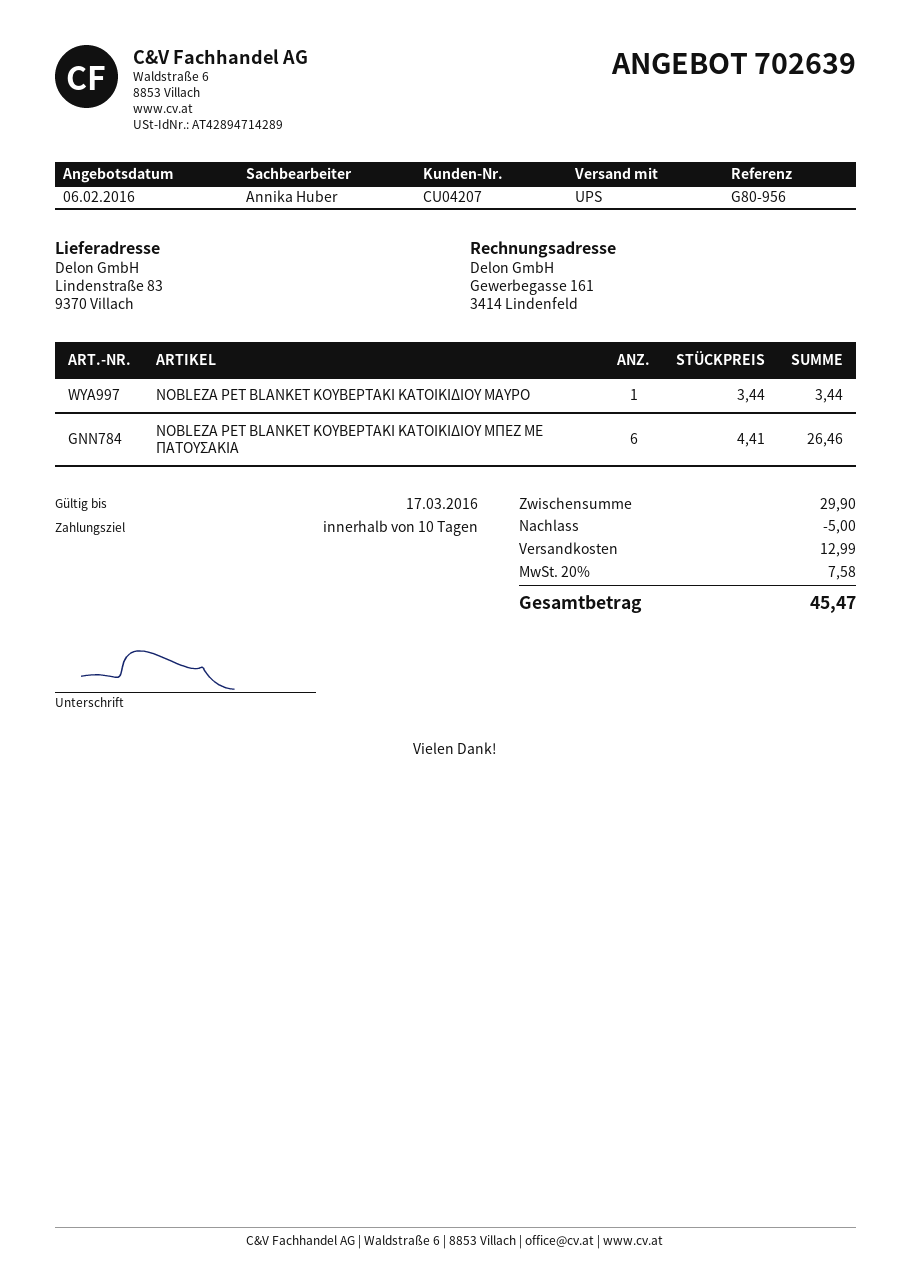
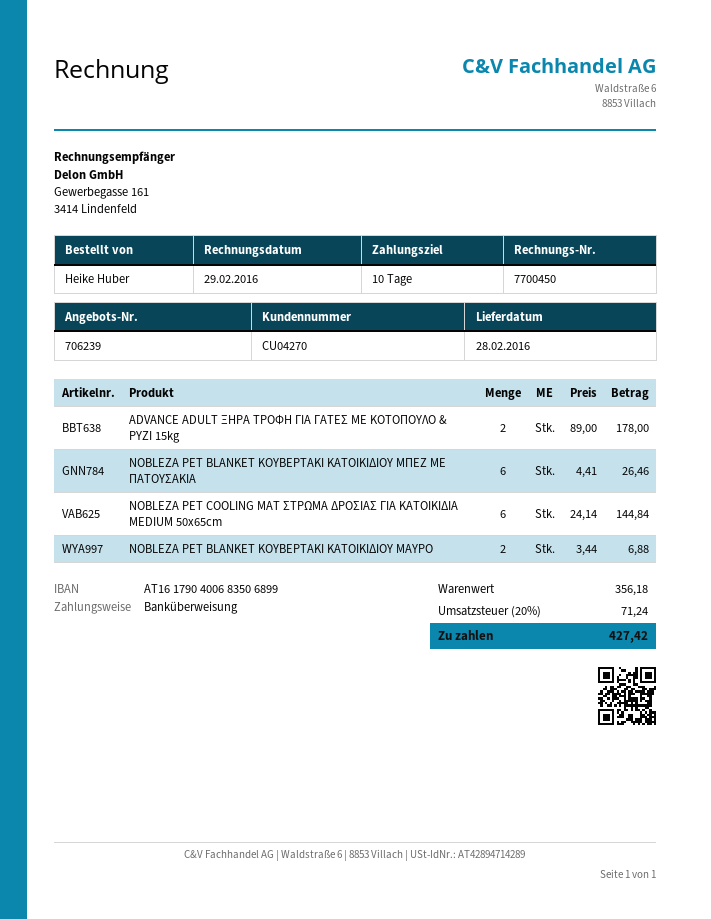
quote number: 702639 -> 706239
customer number: CU04207 -> CU04270
NOBLEZA PET BLANKET ΚΟΥΒΕΡΤΑΚΙ ΚΑΤΟΙΚΙΔΙΟΥ ΜΑΥΡΟ: 1 x 3.44 = 3.44 -> 2 x 3.44 = 6.88
ADVANCE ADULT ΞΗΡΑ ΤΡΟΦΗ ΓΙΑ ΓΑΤΕΣ ΜΕ ΚΟΤΟΠΟΥΛΟ & ΡΥΖΙ 15kg: none -> 2 x 89.00 = 178.00
NOBLEZA PET COOLING MAT ΣΤΡΩΜΑ ΔΡΟΣΙΑΣ ΓΙΑ ΚΑΤΟΙΚΙΔΙΑ MEDIUM 50x65cm: none -> 6 x 24.14 = 144.84
subtotal: 29.90 -> 356.18
discount: 5.00 -> none
shipping: 12.99 -> none
tax: 20% = 7.58 -> 20% = 71.24
total: 45.47 -> 427.42

